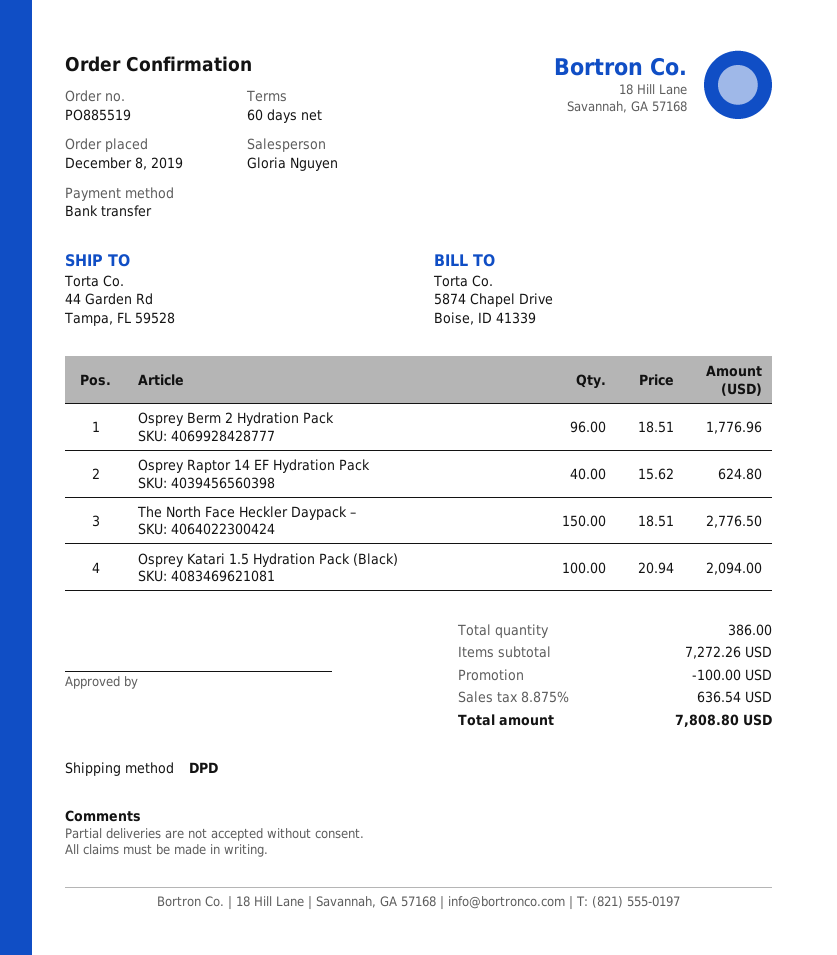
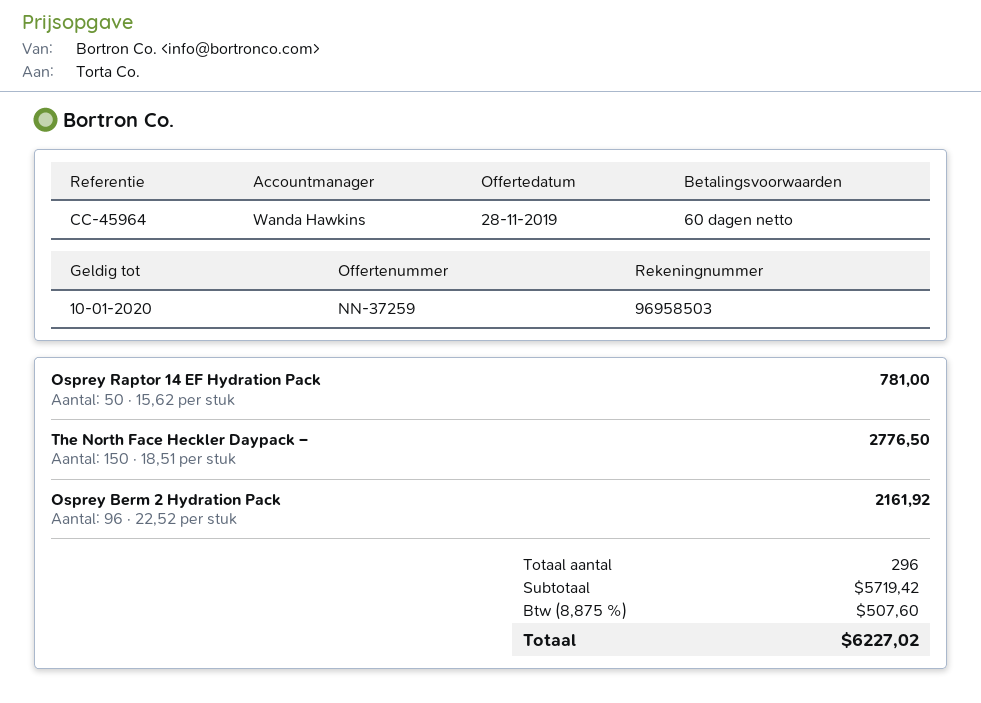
sales rep: Gloria Nguyen -> Wanda Hawkins
Osprey Berm 2 Hydration Pack: 96 x 18.51 = 1776.96 -> 96 x 22.52 = 2161.92
Osprey Raptor 14 EF Hydration Pack: 40 x 15.62 = 624.80 -> 50 x 15.62 = 781.00
Osprey Katari 1.5 Hydration Pack (Black): 100 x 20.94 = 2094.00 -> none
total quantity: 386 -> 296
subtotal: 7272.26 -> 5719.42
discount: 100.00 -> none
tax: 8.875% = 636.54 -> 8.875% = 507.60
total: 7808.80 -> 6227.02

